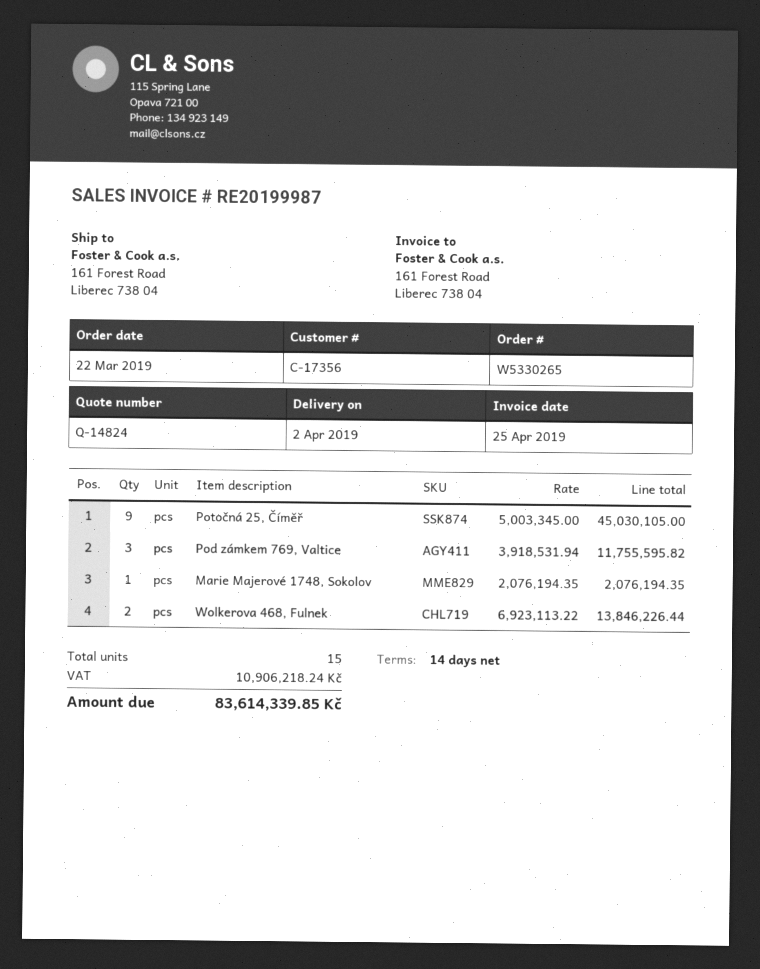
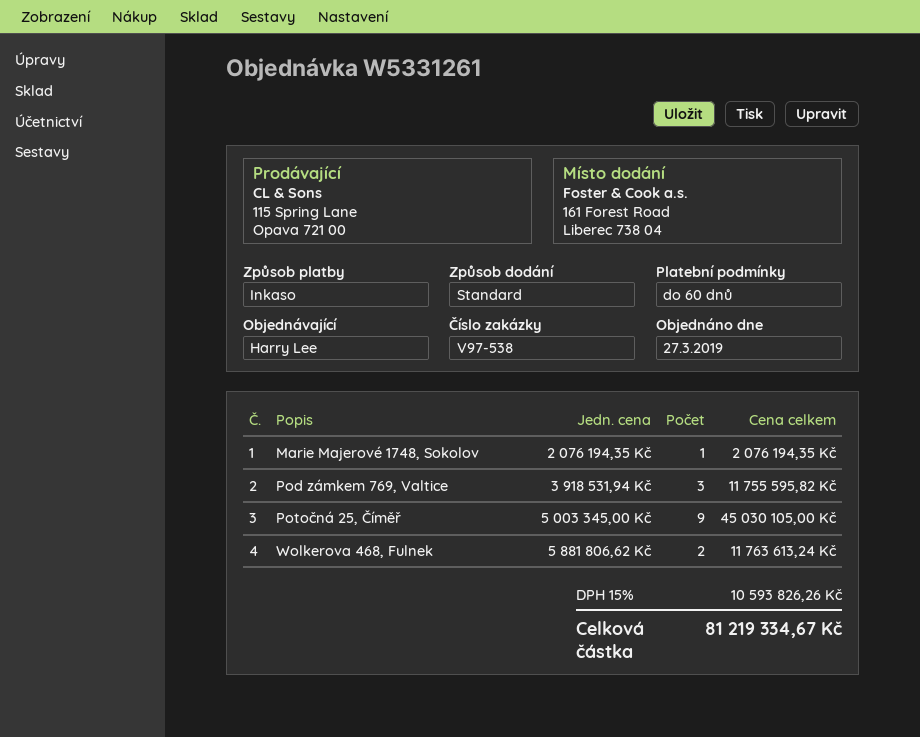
order number: W5330265 -> W5331261
order date: 2019-03-22 -> 2019-03-27
payment terms: 14 days -> 60 days
Wolkerova 468, Fulnek: 2 x 6923113.22 = 13846226.44 -> 2 x 5881806.62 = 11763613.24
tax: 10906218.24 -> 10593826.26
total: 83614339.85 -> 81219334.67

